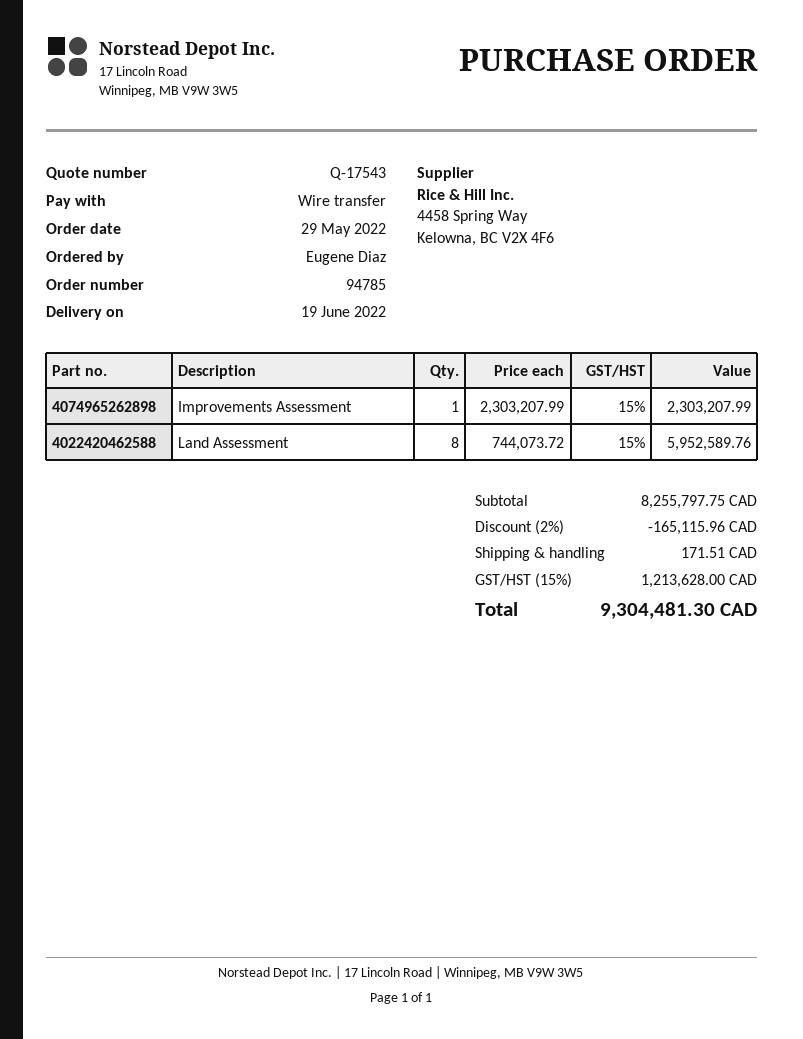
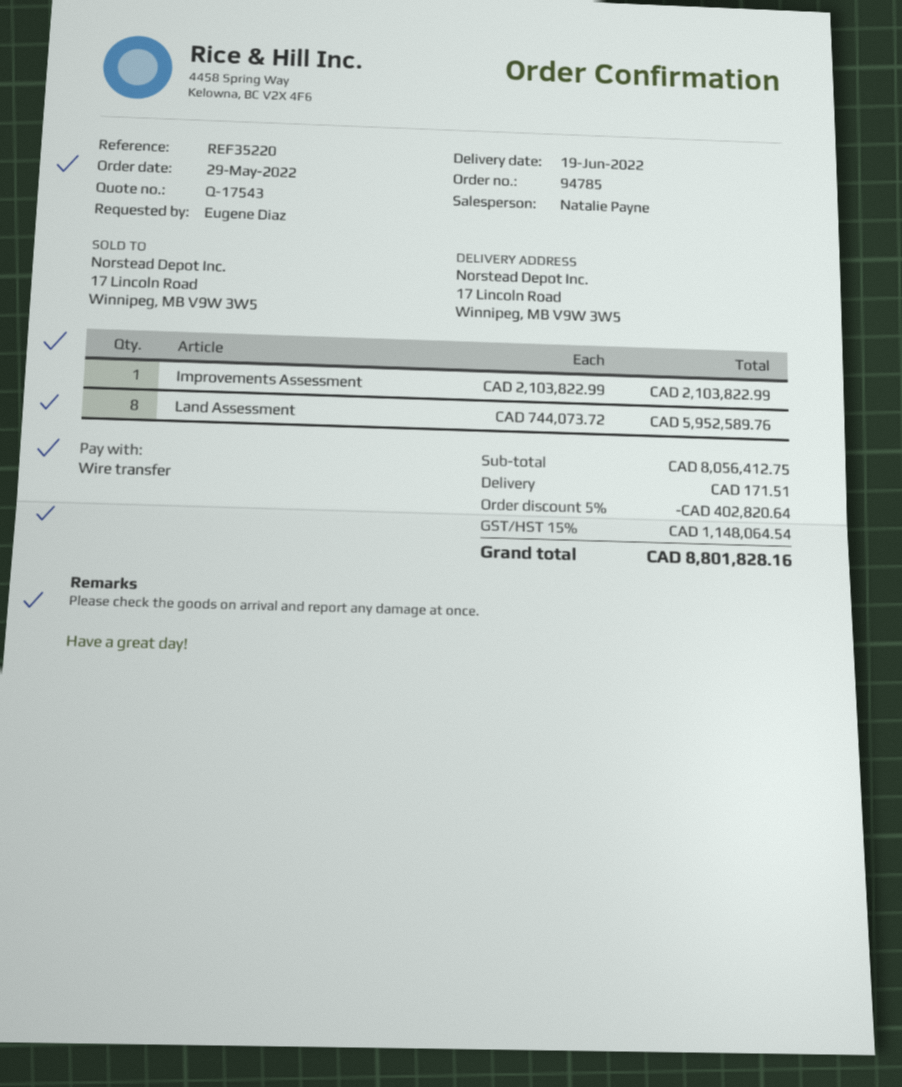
Improvements Assessment: 1 x 2303207.99 = 2303207.99 -> 1 x 2103822.99 = 2103822.99
subtotal: 8255797.75 -> 8056412.75
discount: 2% = 165115.96 -> 5% = 402820.64
tax: 15% = 1213628.00 -> 15% = 1148064.54
total: 9304481.30 -> 8801828.16

